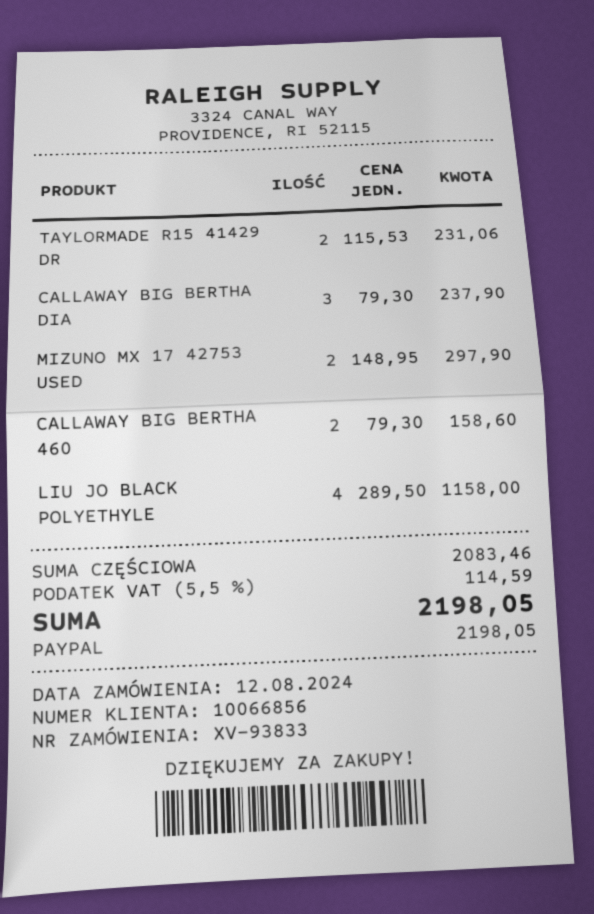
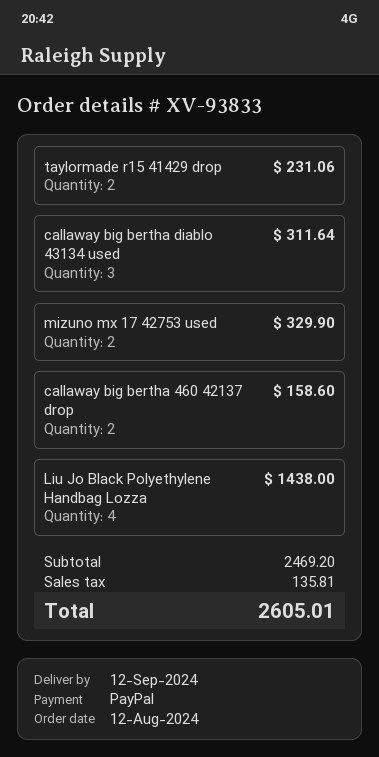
CALLAWAY BIG BERTHA DIA: 3 for 237.90 -> 3 for 311.64
MIZUNO MX 17 42753 USED: 2 for 297.90 -> 2 for 329.90
LIU JO BLACK POLYETHYLE: 4 for 1158.00 -> 4 for 1438.00
subtotal: 2083.46 -> 2469.20
tax: 114.59 -> 135.81
total: 2198.05 -> 2605.01

